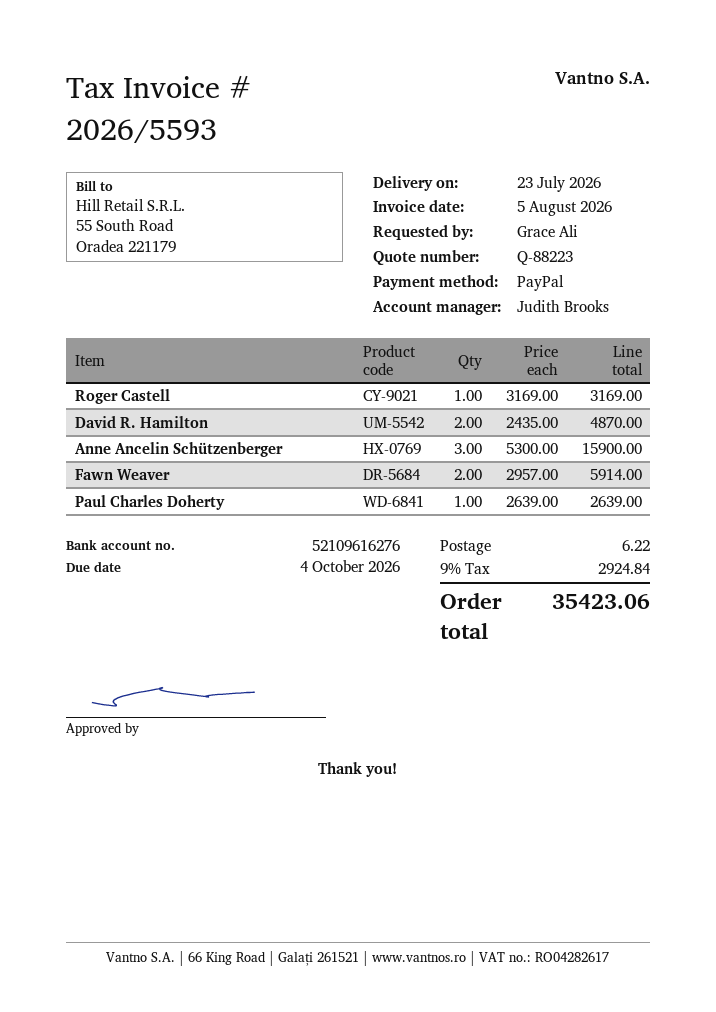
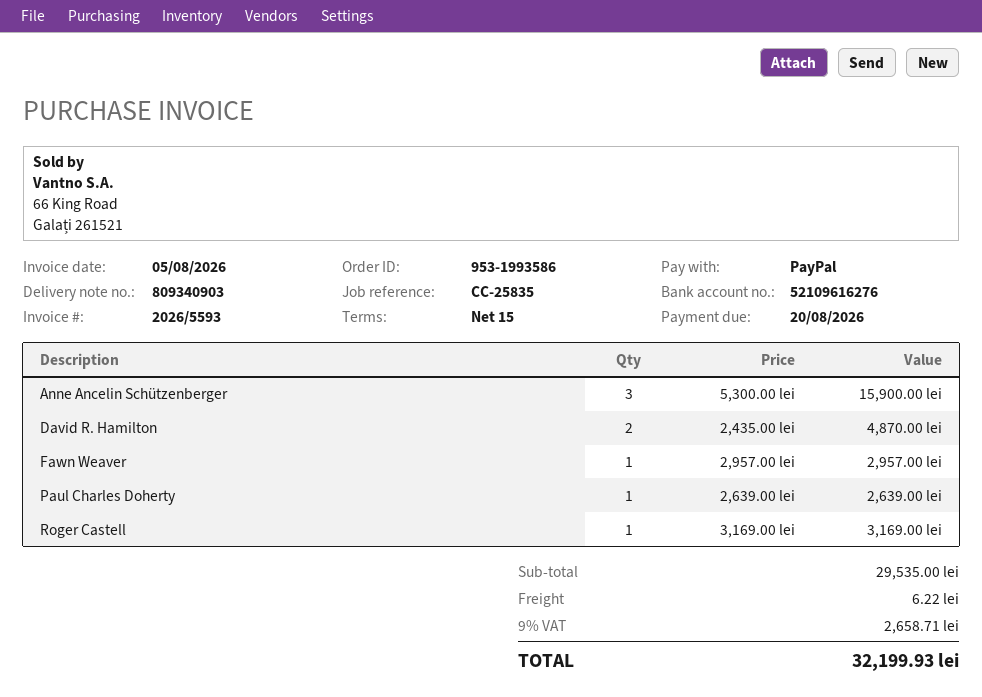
due date: 2026-10-04 -> 2026-08-20
Fawn Weaver: 2 x 2957.00 = 5914.00 -> 1 x 2957.00 = 2957.00
tax: 9% = 2924.84 -> 9% = 2658.71
total: 35423.06 -> 32199.93

